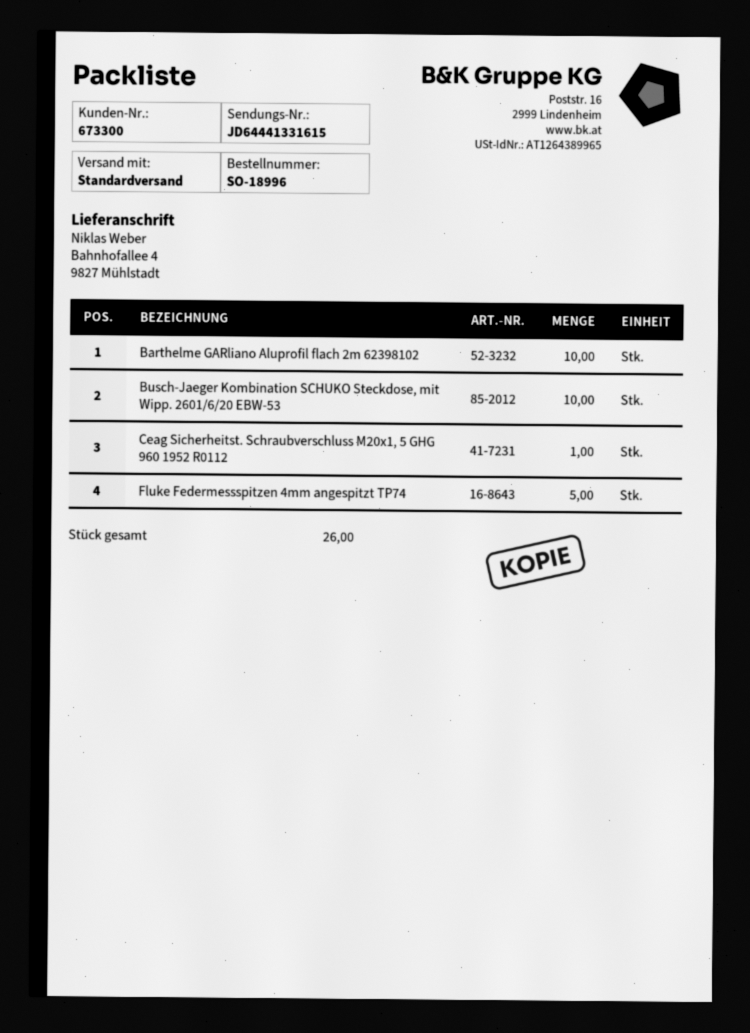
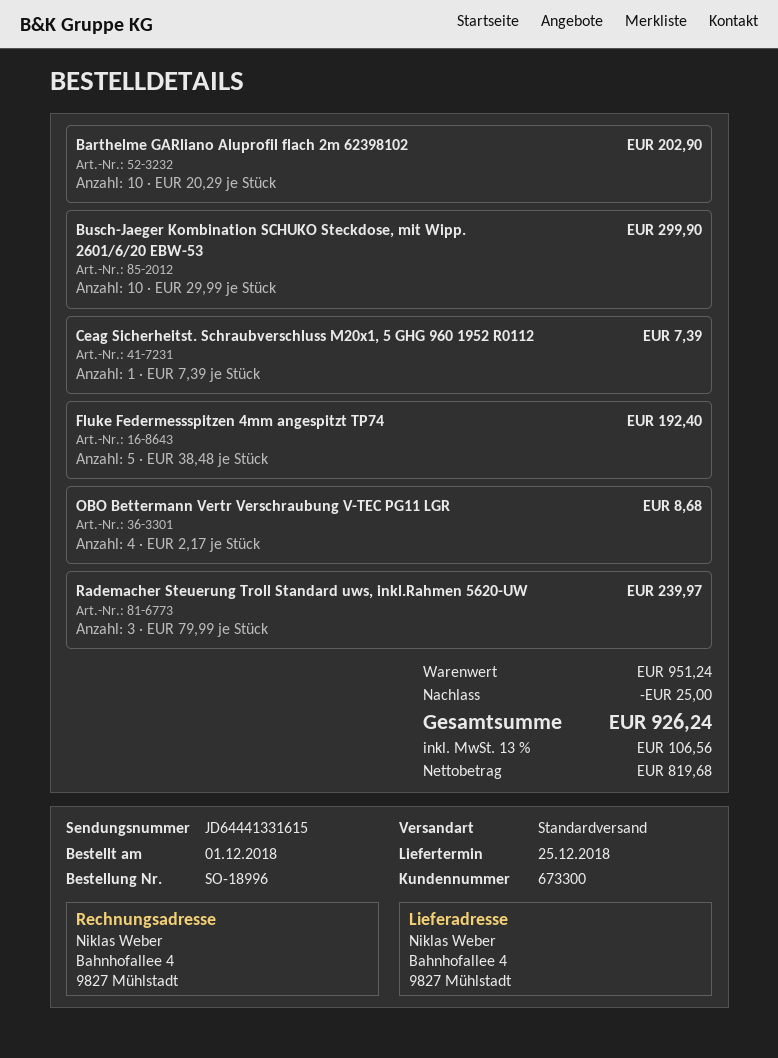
OBO Bettermann Vertr Verschraubung V-TEC PG11 LGR: none -> 4
Rademacher Steuerung Troll Standard uws, inkl.Rahmen 5620-UW: none -> 3

